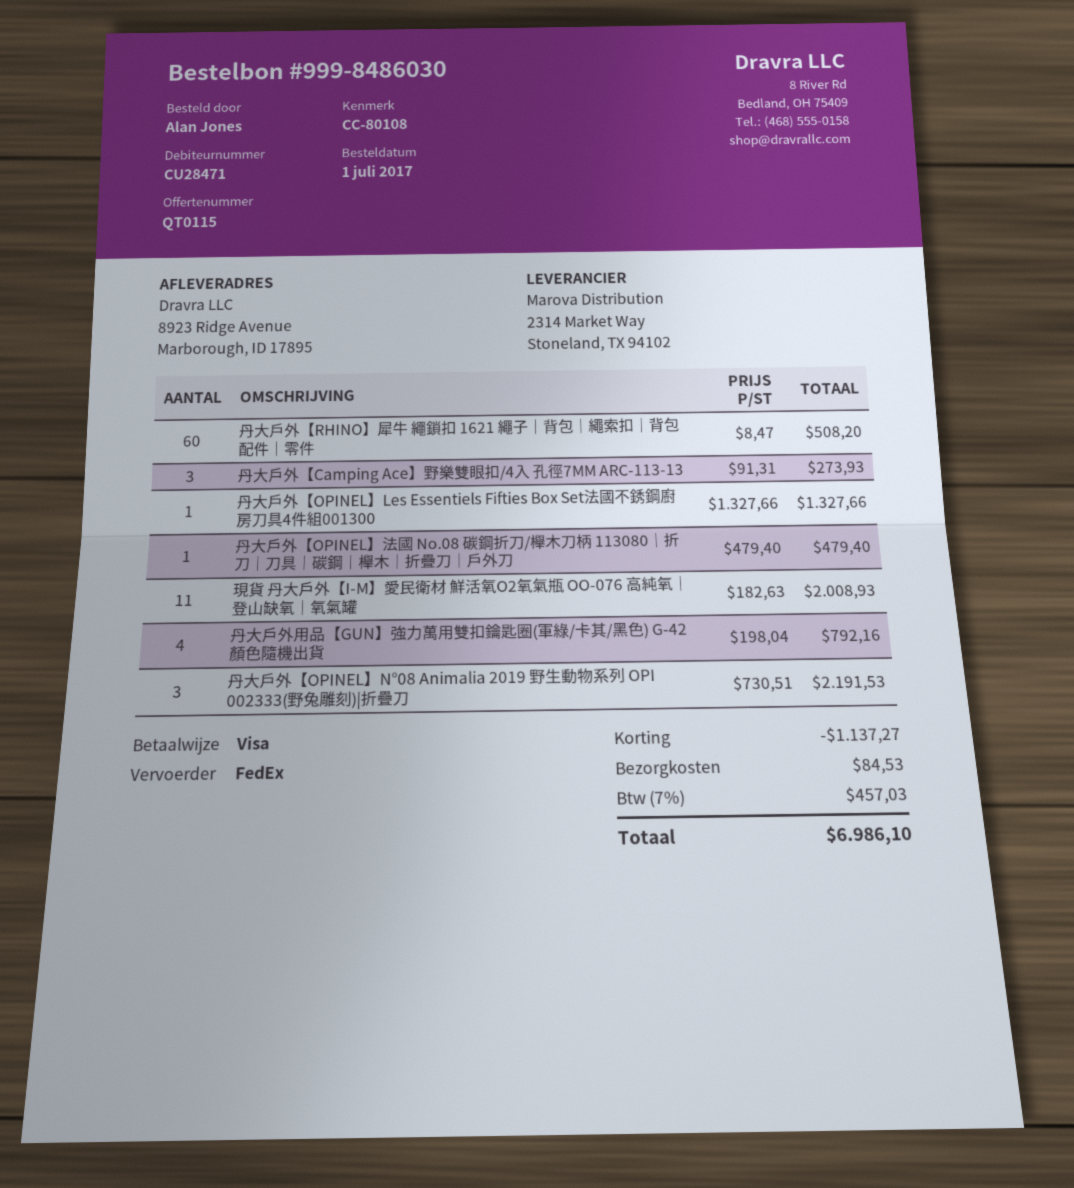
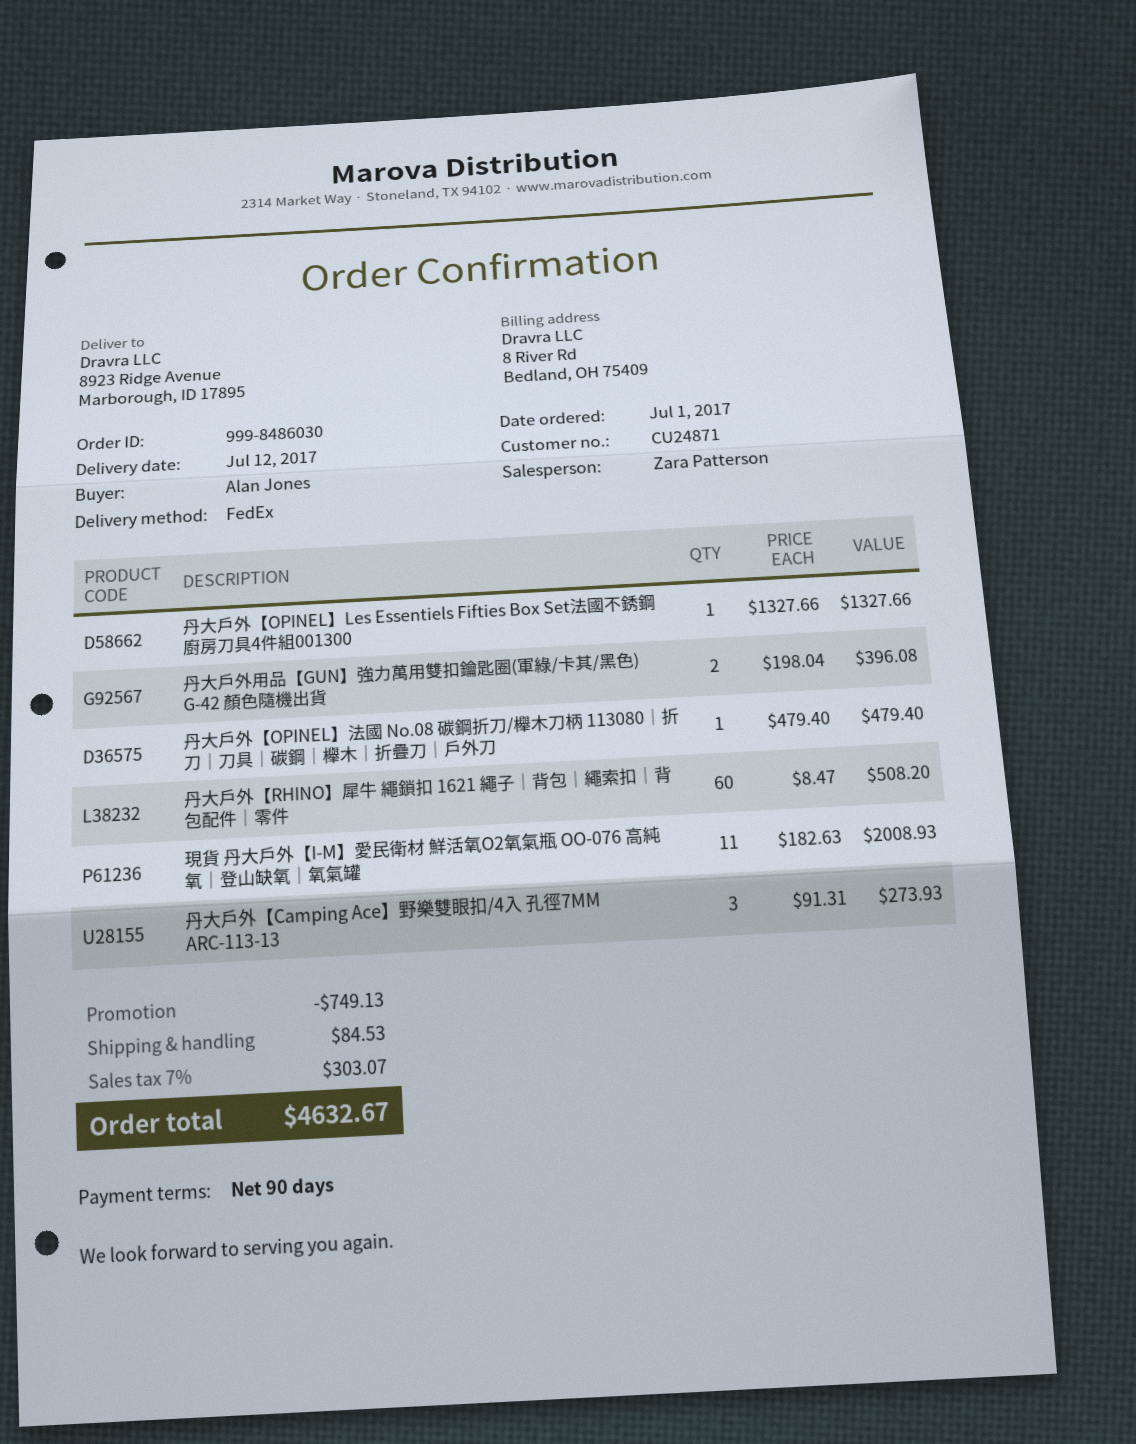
customer number: CU28471 -> CU24871
丹大戶外用品【GUN】強力萬用雙扣鑰匙圈(軍綠/卡其/黑色) G-42 顏色隨機出貨: 4 x 198.04 = 792.16 -> 2 x 198.04 = 396.08
丹大戶外【OPINEL】N°08 Animalia 2019 野生動物系列 OPI 002333(野兔雕刻)|折疊刀: 3 x 730.51 = 2191.53 -> none
discount: 1137.27 -> 749.13
tax: 7% = 457.03 -> 7% = 303.07
total: 6986.10 -> 4632.67

